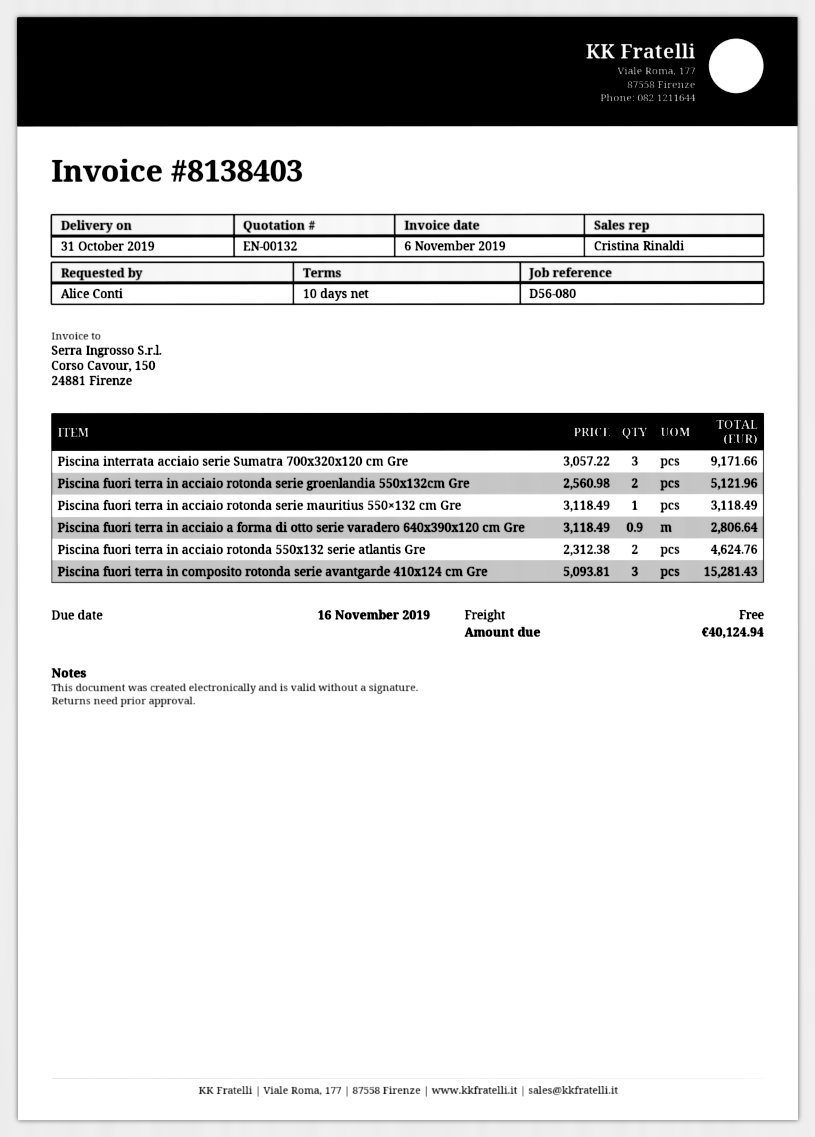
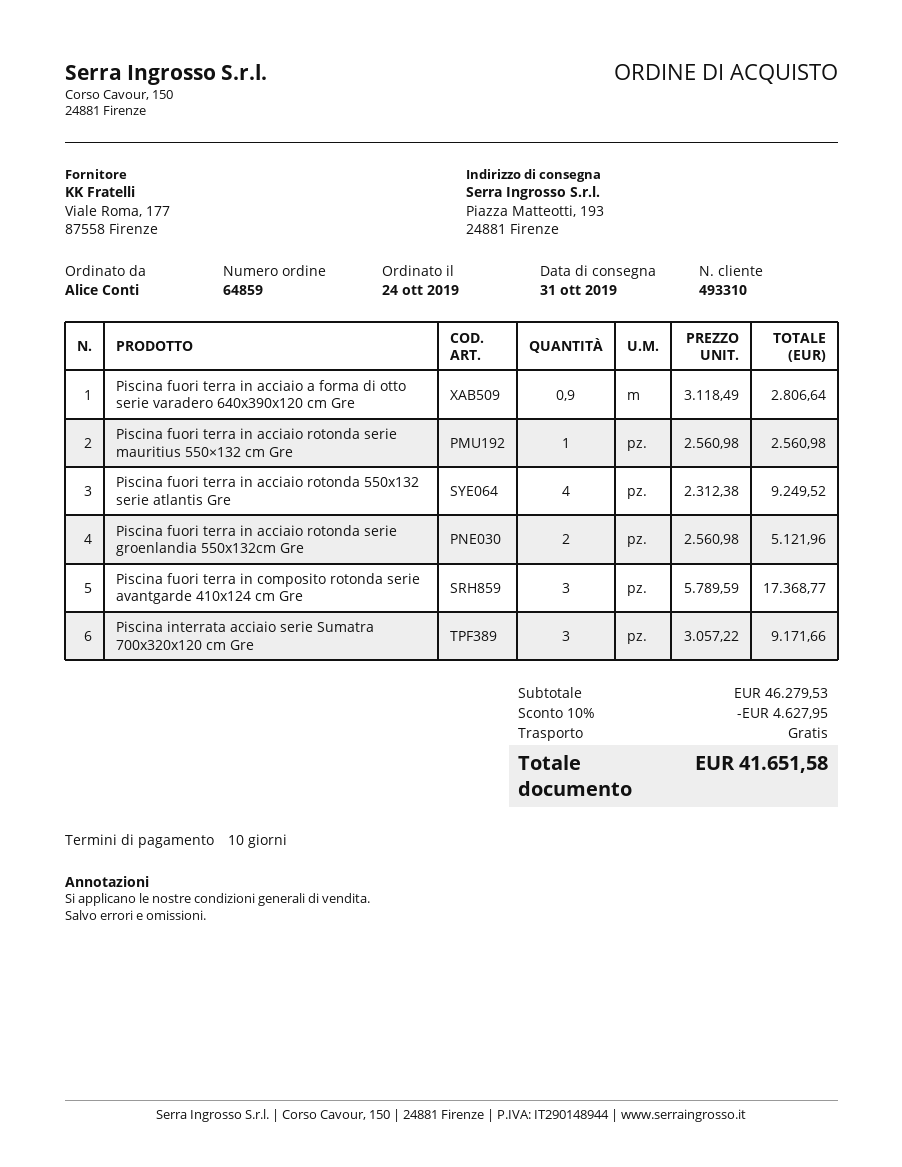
Piscina fuori terra in acciaio rotonda serie mauritius 550×132 cm Gre: 1 x 3118.49 = 3118.49 -> 1 x 2560.98 = 2560.98
Piscina fuori terra in acciaio rotonda 550x132 serie atlantis Gre: 2 x 2312.38 = 4624.76 -> 4 x 2312.38 = 9249.52
Piscina fuori terra in composito rotonda serie avantgarde 410x124 cm Gre: 3 x 5093.81 = 15281.43 -> 3 x 5789.59 = 17368.77
discount: none -> 10% = 4627.95
total: 40124.94 -> 41651.58

